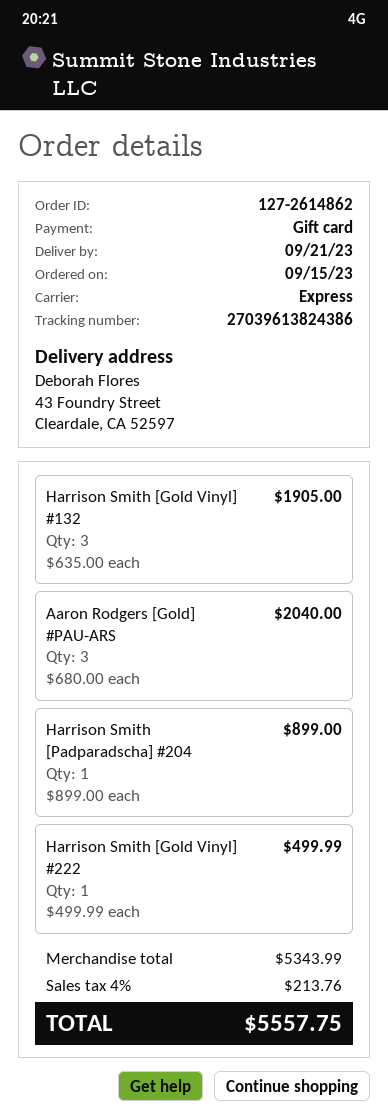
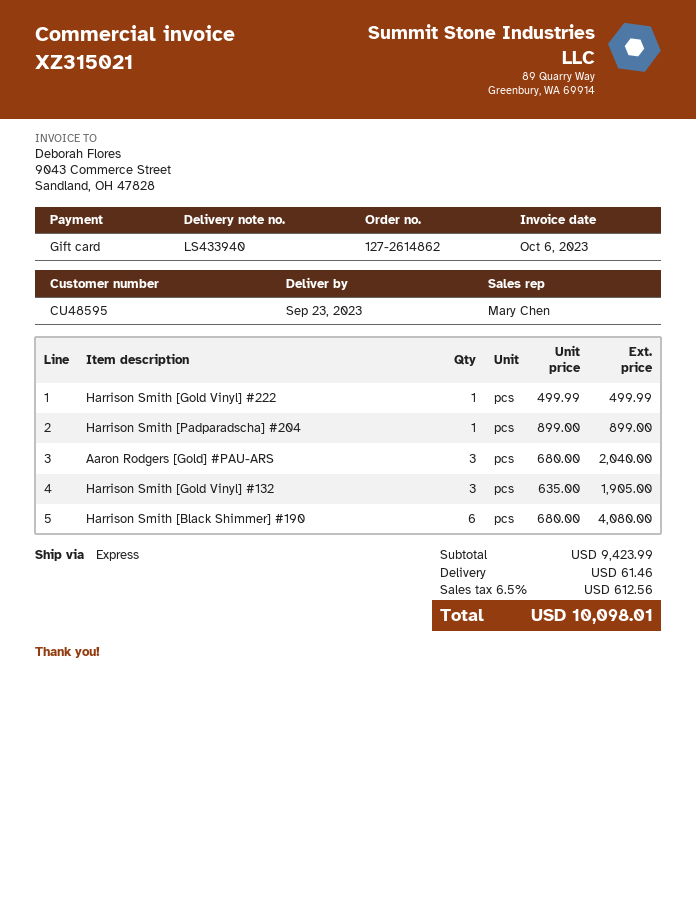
delivery date: 2023-09-21 -> 2023-09-23
Harrison Smith [Black Shimmer] #190: none -> 6 x 680.00 = 4080.00
subtotal: 5343.99 -> 9423.99
shipping: none -> 61.46
tax: 4% = 213.76 -> 6.5% = 612.56
total: 5557.75 -> 10098.01

